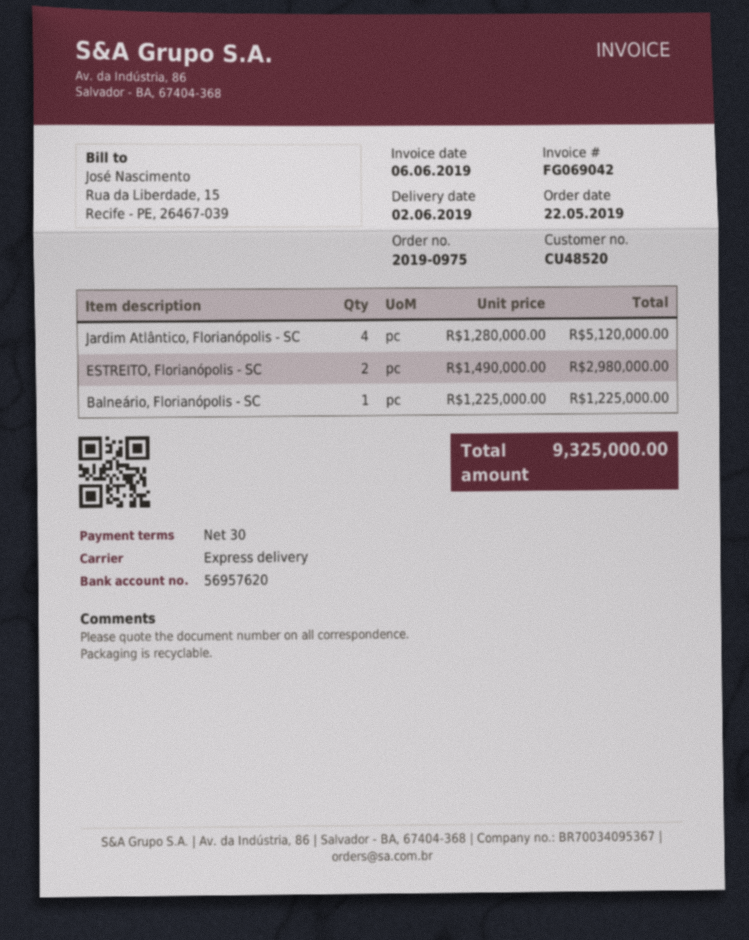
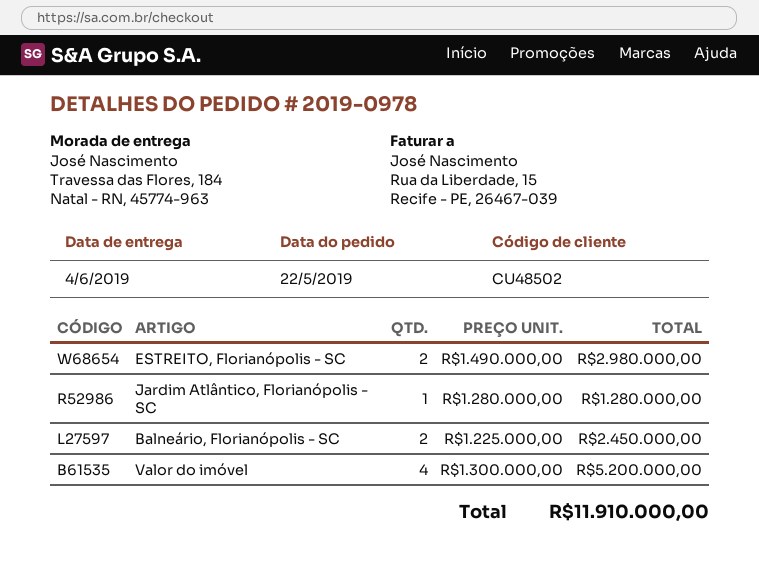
order number: 2019-0975 -> 2019-0978
delivery date: 2019-06-02 -> 2019-06-04
customer number: CU48520 -> CU48502
Jardim Atlântico, Florianópolis - SC: 4 x 1280000.00 = 5120000.00 -> 1 x 1280000.00 = 1280000.00
Balneário, Florianópolis - SC: 1 x 1225000.00 = 1225000.00 -> 2 x 1225000.00 = 2450000.00
Valor do imóvel: none -> 4 x 1300000.00 = 5200000.00
total: 9325000.00 -> 11910000.00

